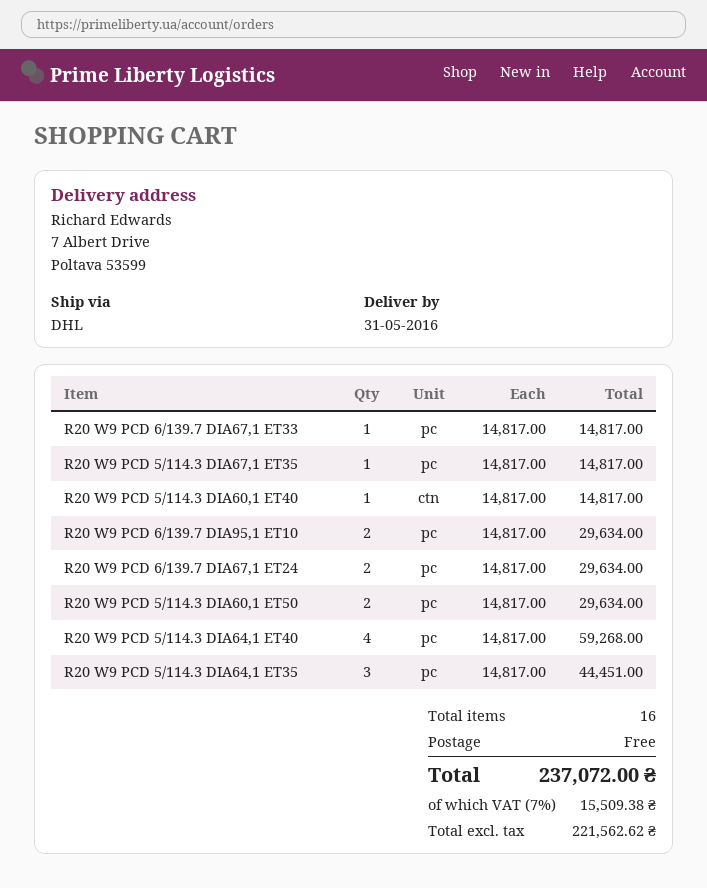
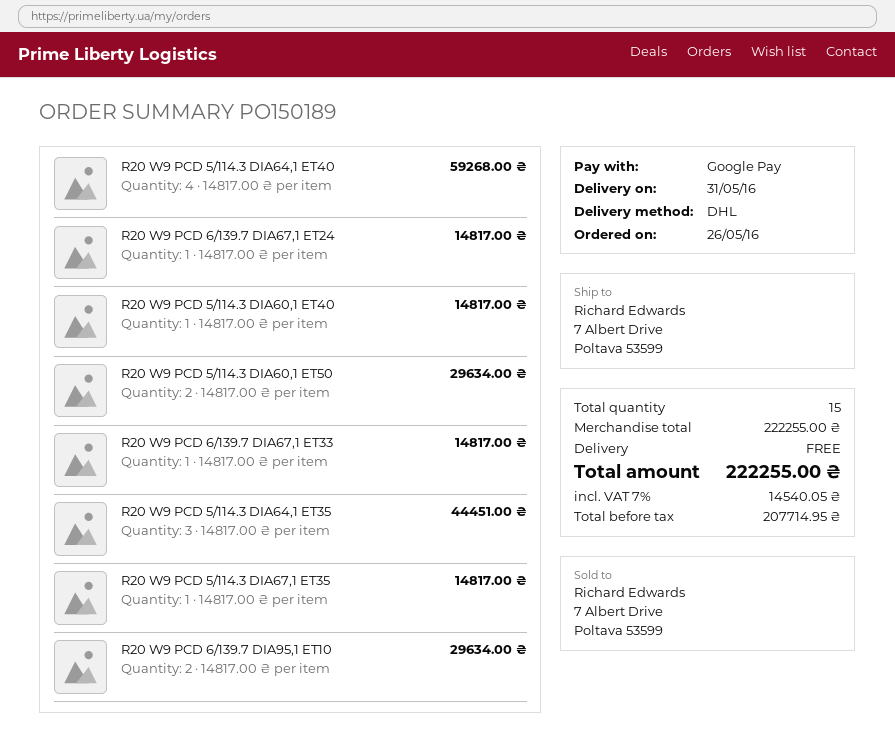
R20 W9 PCD 6/139.7 DIA67,1 ET24: 2 x 14817.00 = 29634.00 -> 1 x 14817.00 = 14817.00
total quantity: 16 -> 15
net: 221562.62 -> 207714.95
tax: 7% = 15509.38 -> 7% = 14540.05
total: 237072.00 -> 222255.00

